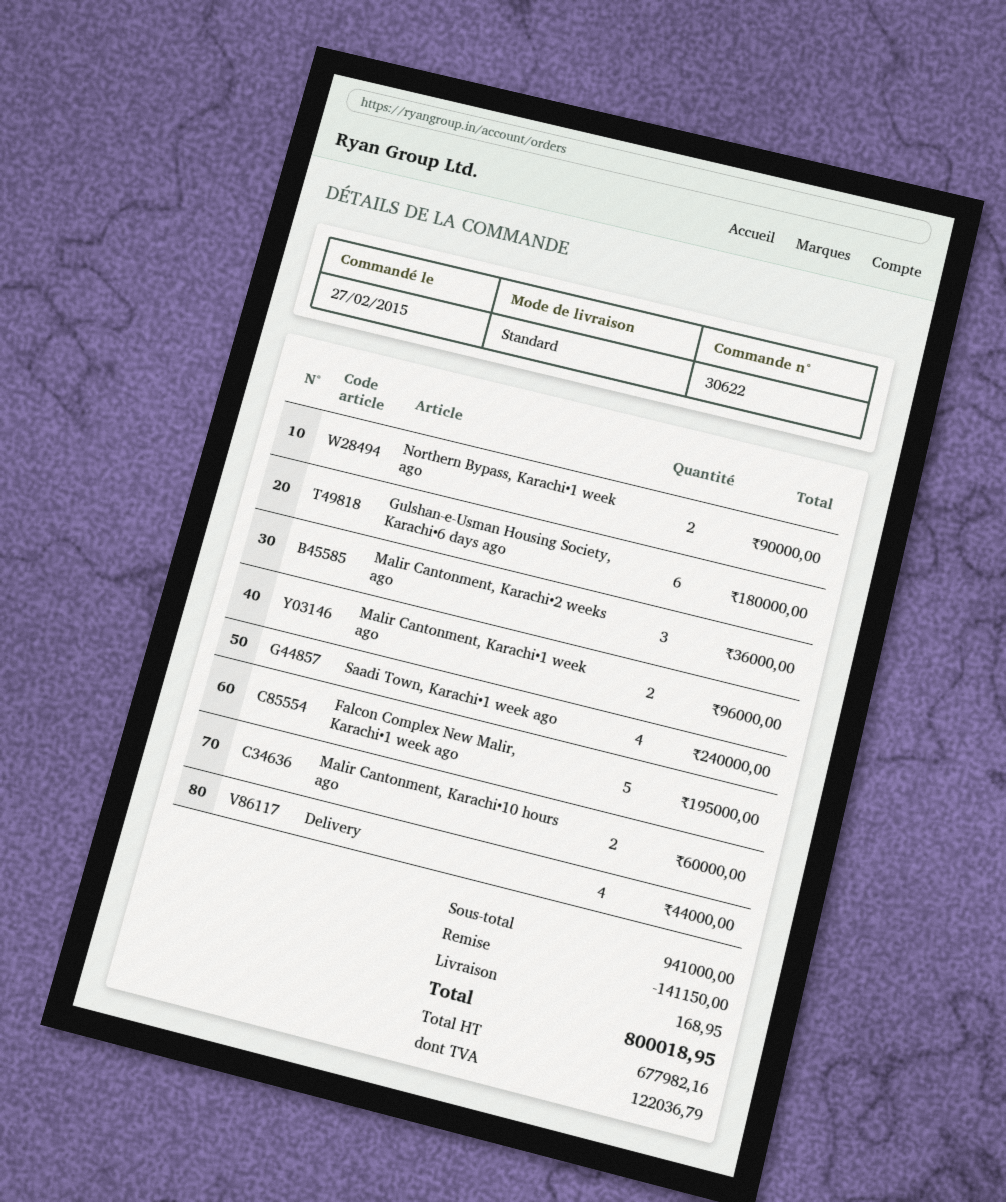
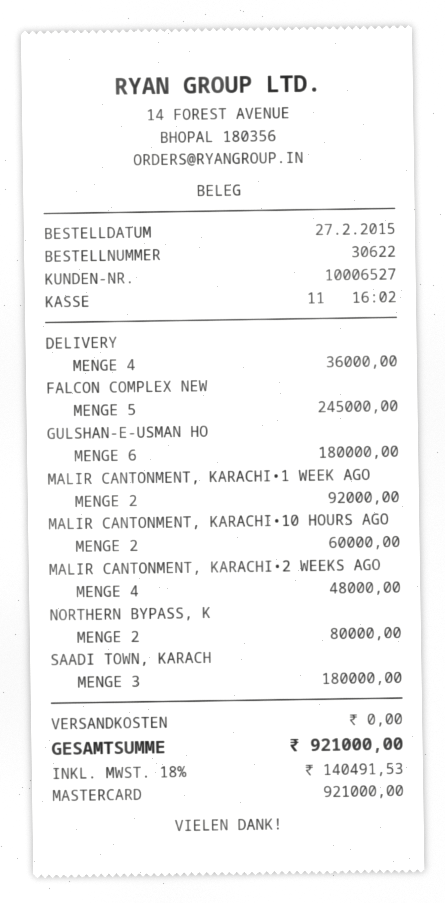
Northern Bypass, Karachi•1 week ago: 2 for 90000.00 -> 2 for 80000.00
Malir Cantonment, Karachi•2 weeks ago: 3 for 36000.00 -> 4 for 48000.00
Malir Cantonment, Karachi•1 week ago: 2 for 96000.00 -> 2 for 92000.00
Saadi Town, Karachi•1 week ago: 4 for 240000.00 -> 3 for 180000.00
Falcon Complex New Malir, Karachi•1 week ago: 5 for 195000.00 -> 5 for 245000.00
Delivery: 4 for 44000.00 -> 4 for 36000.00
discount: 141150.00 -> none
shipping: 168.95 -> 0.00
tax: 122036.79 -> 140491.53
total: 800018.95 -> 921000.00

